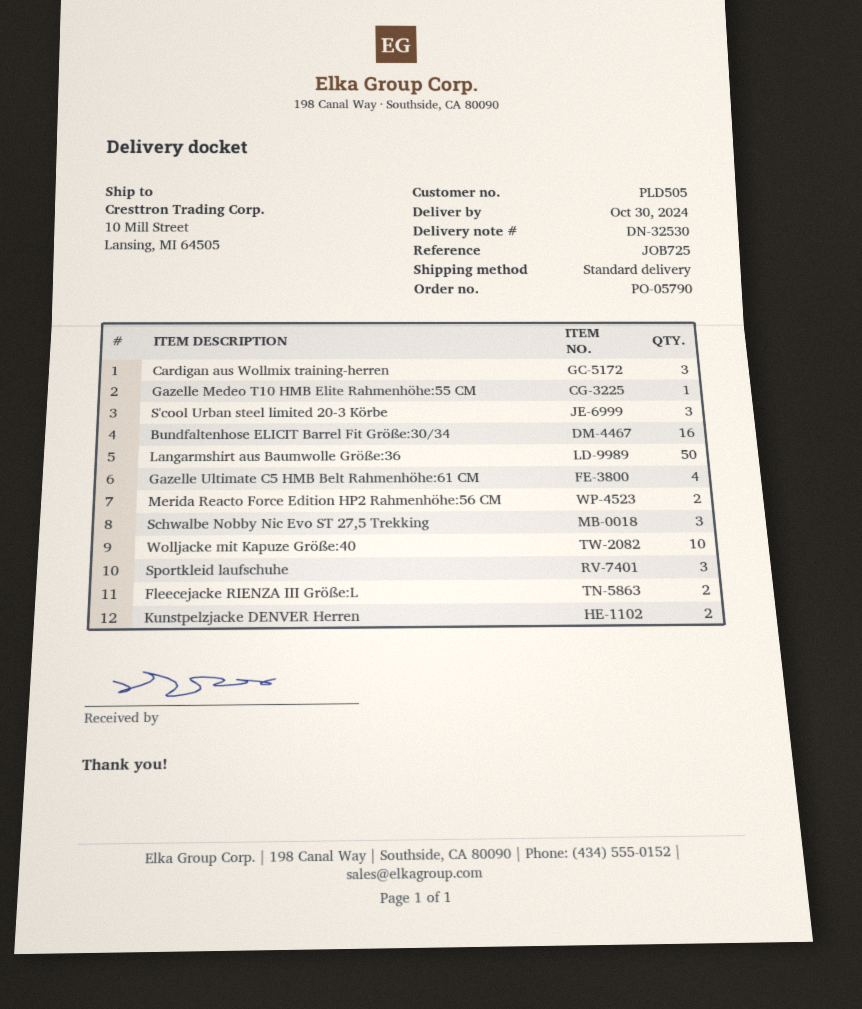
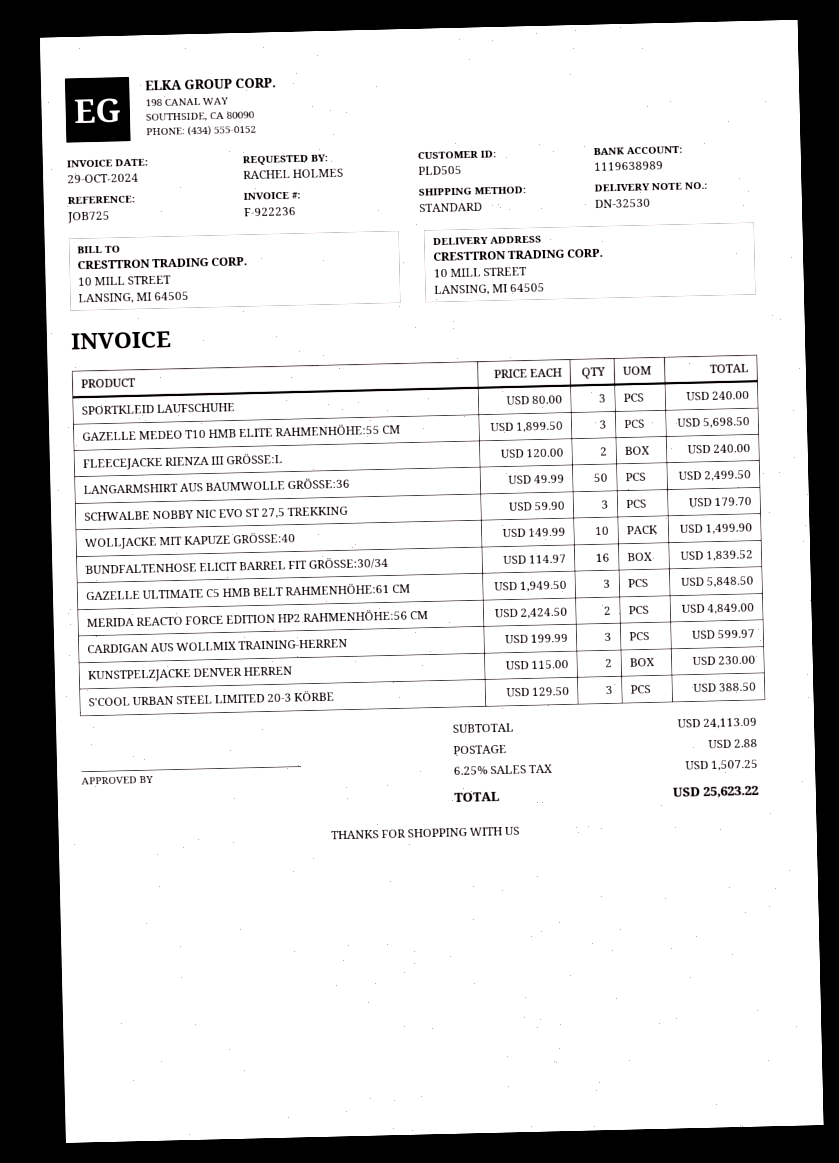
Gazelle Medeo T10 HMB Elite Rahmenhöhe:55 CM: 1 -> 3
Gazelle Ultimate C5 HMB Belt Rahmenhöhe:61 CM: 4 -> 3

